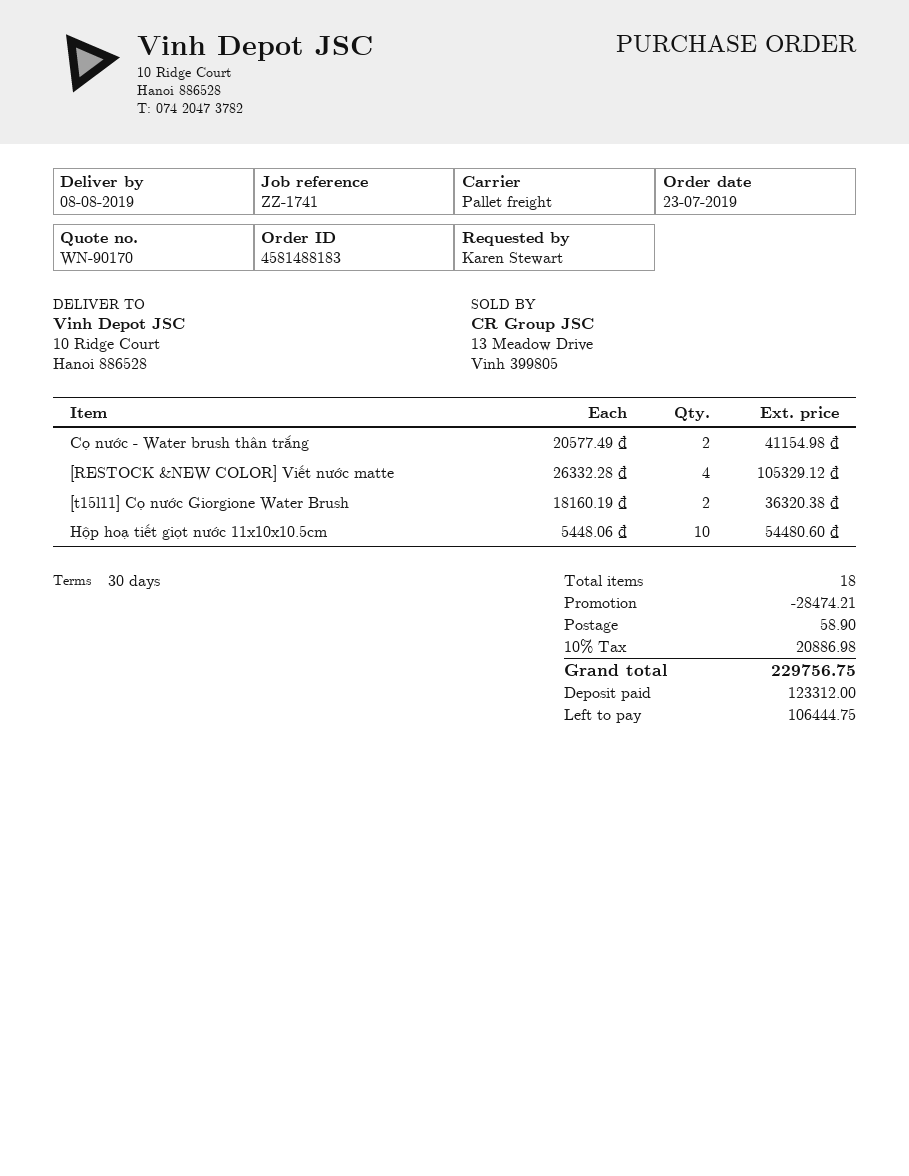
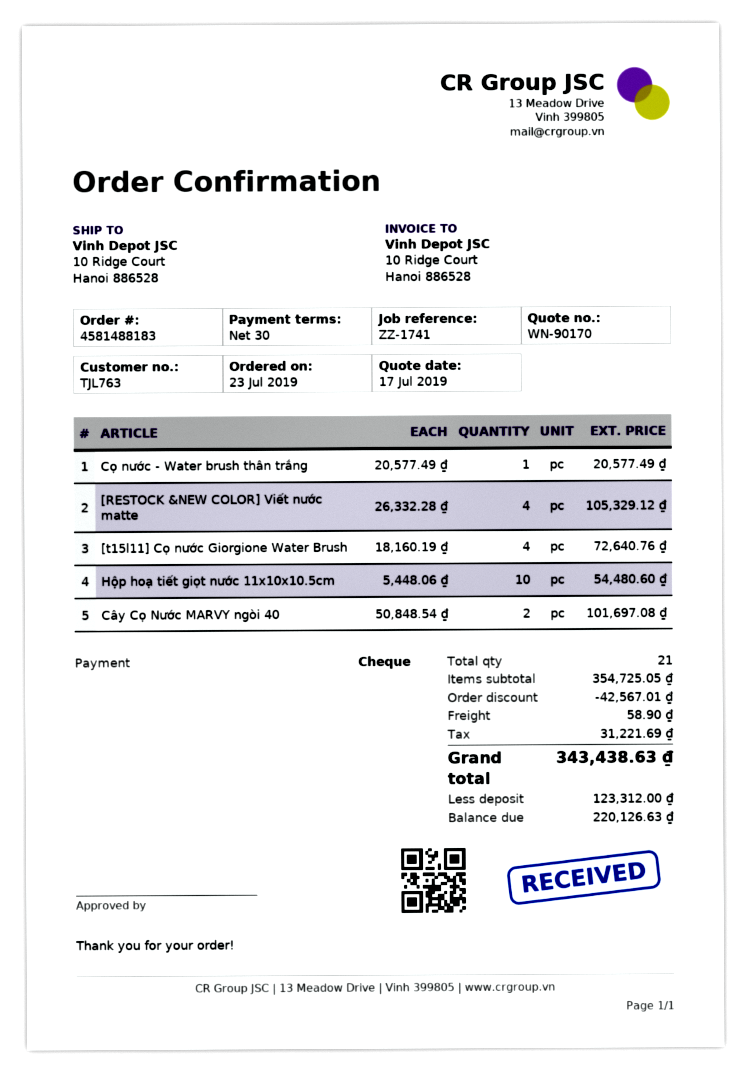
Cọ nước - Water brush thân trắng: 2 x 20577.49 = 41154.98 -> 1 x 20577.49 = 20577.49
[t15l11] Cọ nước Giorgione Water Brush: 2 x 18160.19 = 36320.38 -> 4 x 18160.19 = 72640.76
Cây Cọ Nước MARVY ngòi 40: none -> 2 x 50848.54 = 101697.08
total quantity: 18 -> 21
discount: 28474.21 -> 42567.01
tax: 20886.98 -> 31221.69
total: 229756.75 -> 343438.63
balance: 106444.75 -> 220126.63

